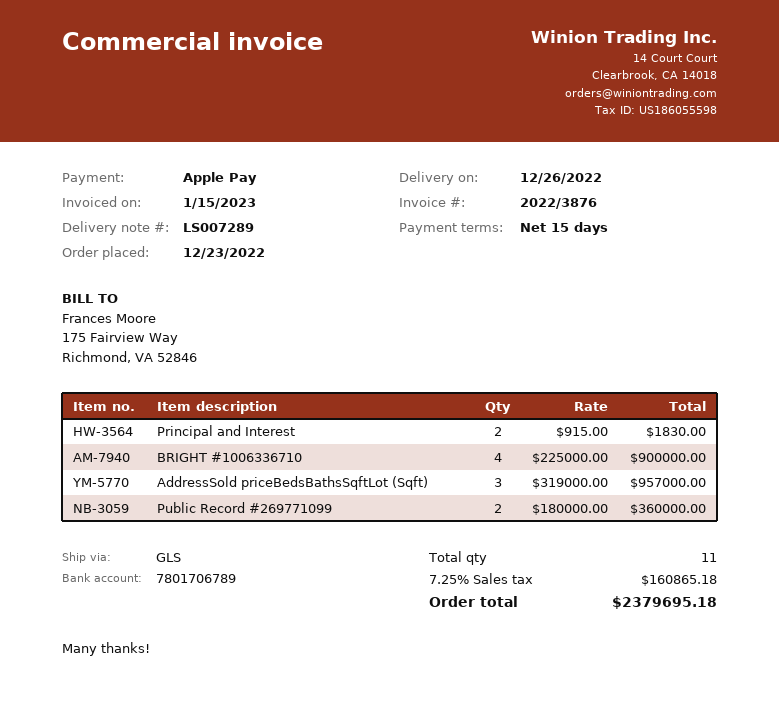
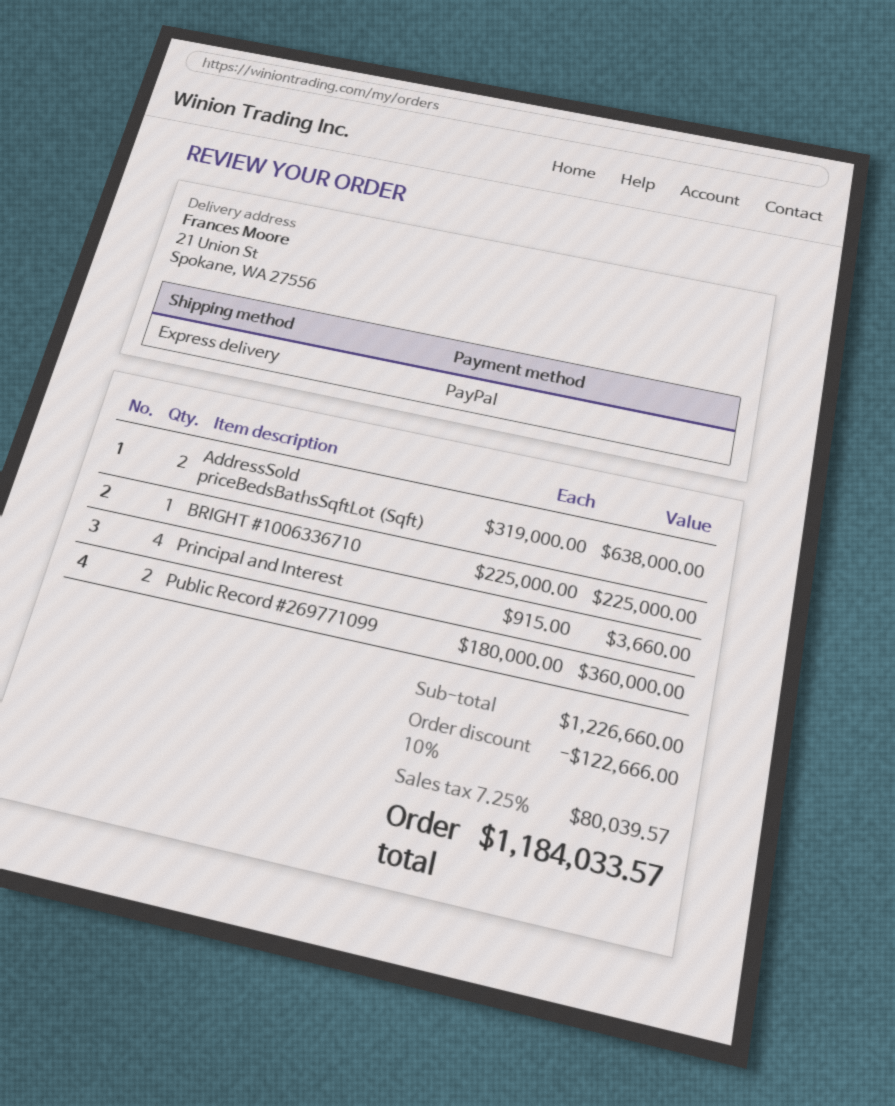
payment method: Apple Pay -> PayPal
shipping method: GLS -> express
Principal and Interest: 2 x 915.00 = 1830.00 -> 4 x 915.00 = 3660.00
BRIGHT #1006336710: 4 x 225000.00 = 900000.00 -> 1 x 225000.00 = 225000.00
AddressSold priceBedsBathsSqftLot (Sqft): 3 x 319000.00 = 957000.00 -> 2 x 319000.00 = 638000.00
discount: none -> 10% = 122666.00
tax: 7.25% = 160865.18 -> 7.25% = 80039.57
total: 2379695.18 -> 1184033.57

